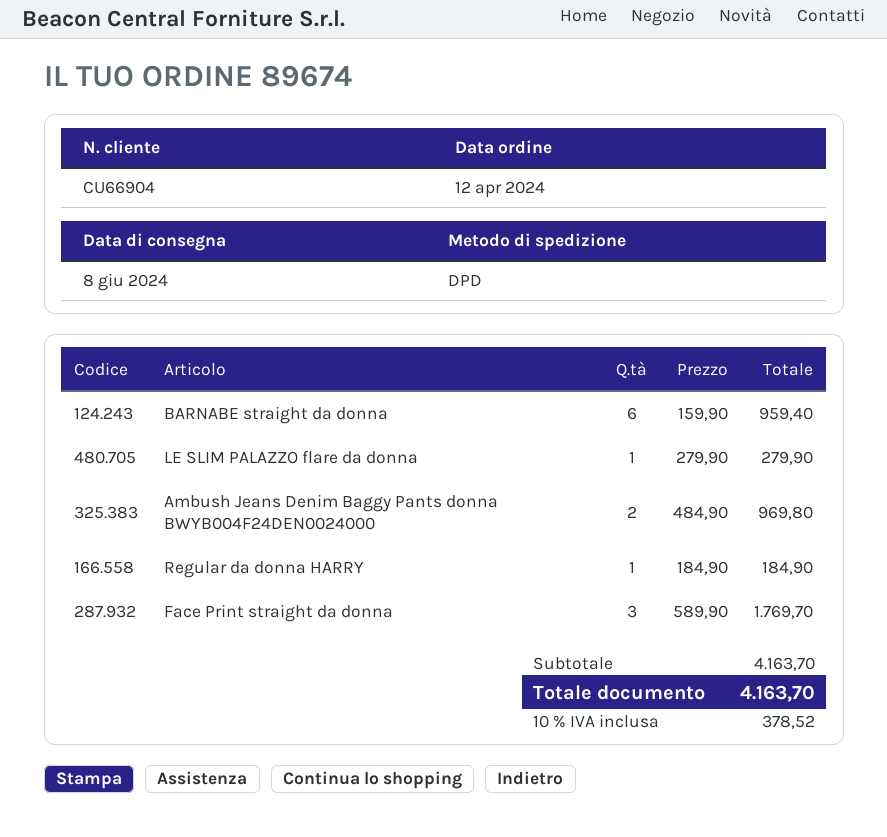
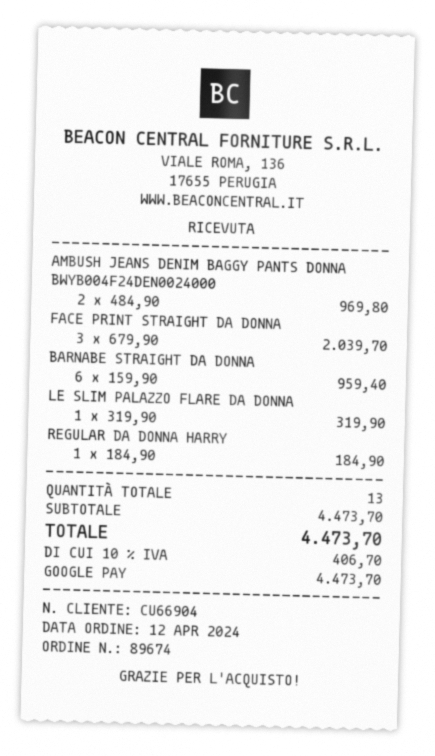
LE SLIM PALAZZO flare da donna: 1 x 279.90 = 279.90 -> 1 x 319.90 = 319.90
Face Print straight da donna: 3 x 589.90 = 1769.70 -> 3 x 679.90 = 2039.70
subtotal: 4163.70 -> 4473.70
tax: 10% = 378.52 -> 10% = 406.70
total: 4163.70 -> 4473.70

